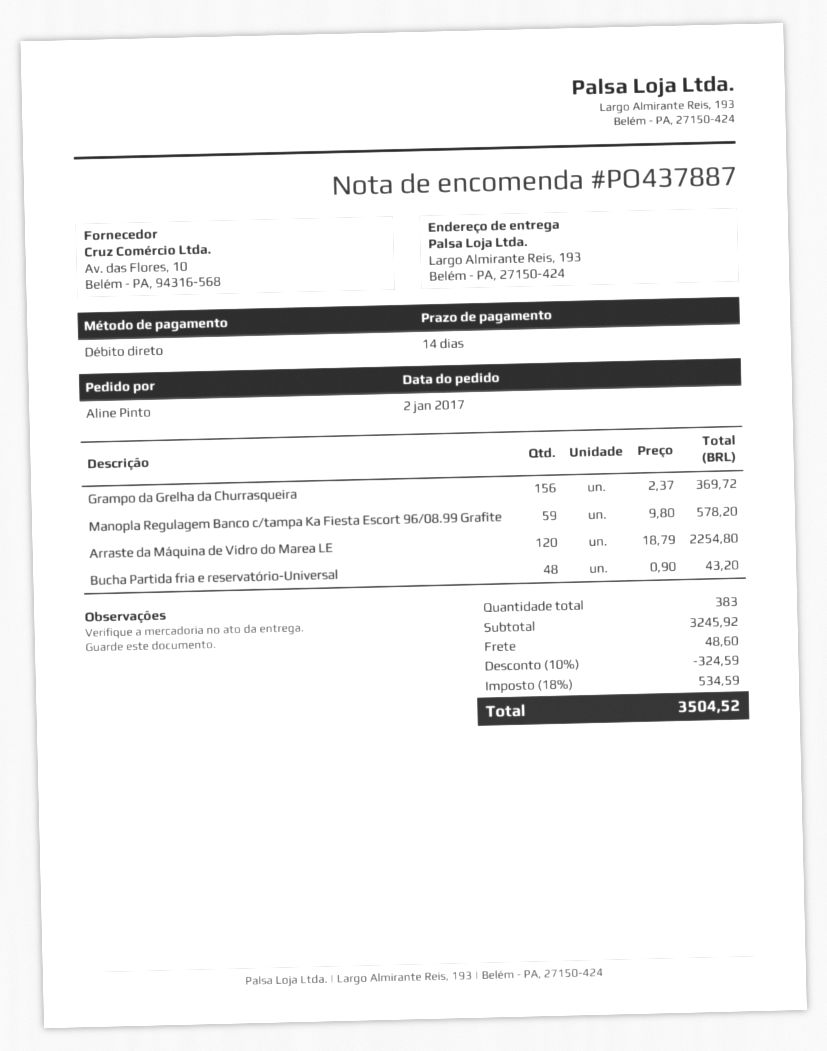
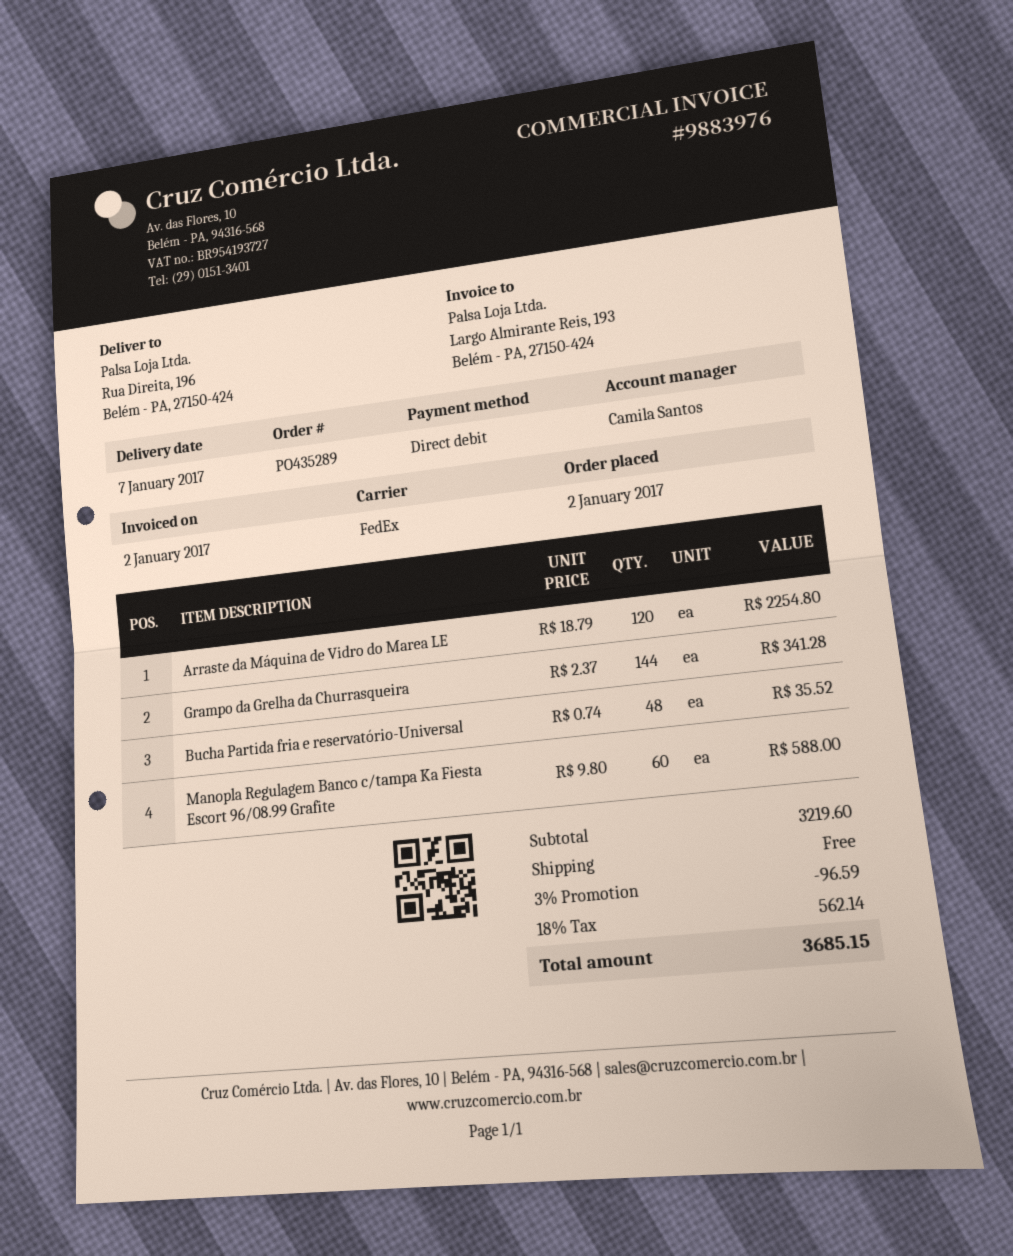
order number: PO437887 -> PO435289
ship to: Largo Almirante Reis, 193, Belém - PA, 27150-424 -> Rua Direita, 196, Belém - PA, 27150-424
Grampo da Grelha da Churrasqueira: 156 x 2.37 = 369.72 -> 144 x 2.37 = 341.28
Manopla Regulagem Banco c/tampa Ka Fiesta Escort 96/08.99 Grafite: 59 x 9.80 = 578.20 -> 60 x 9.80 = 588.00
Bucha Partida fria e reservatório-Universal: 48 x 0.90 = 43.20 -> 48 x 0.74 = 35.52
subtotal: 3245.92 -> 3219.60
discount: 10% = 324.59 -> 3% = 96.59
shipping: 48.60 -> 0.00
tax: 18% = 534.59 -> 18% = 562.14
total: 3504.52 -> 3685.15

